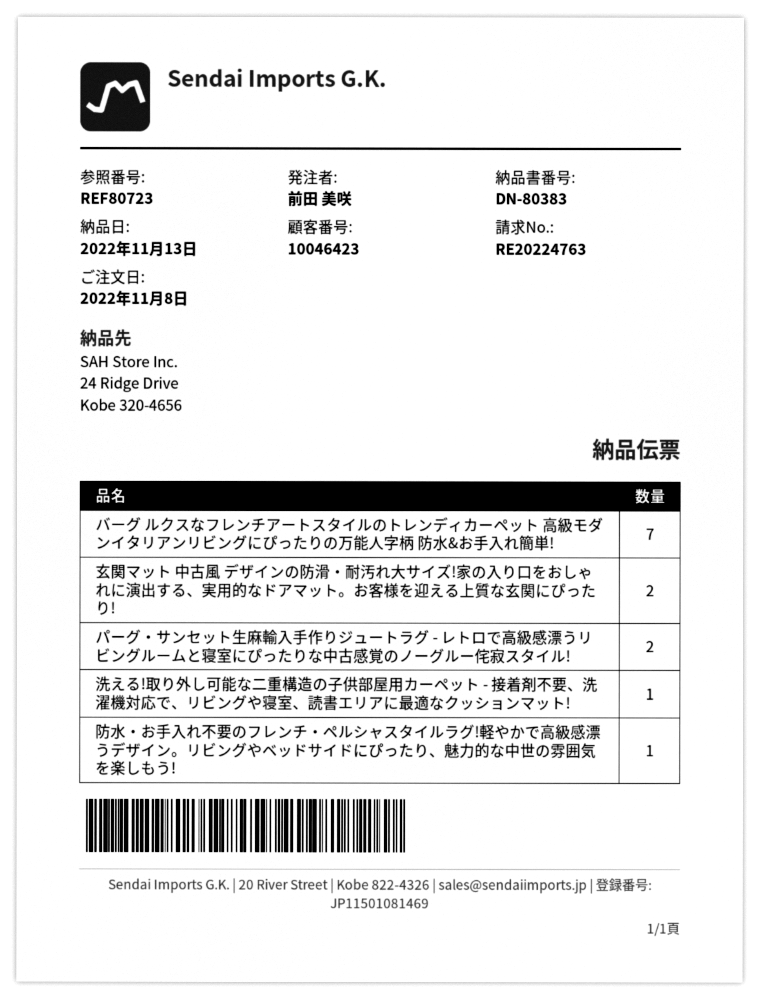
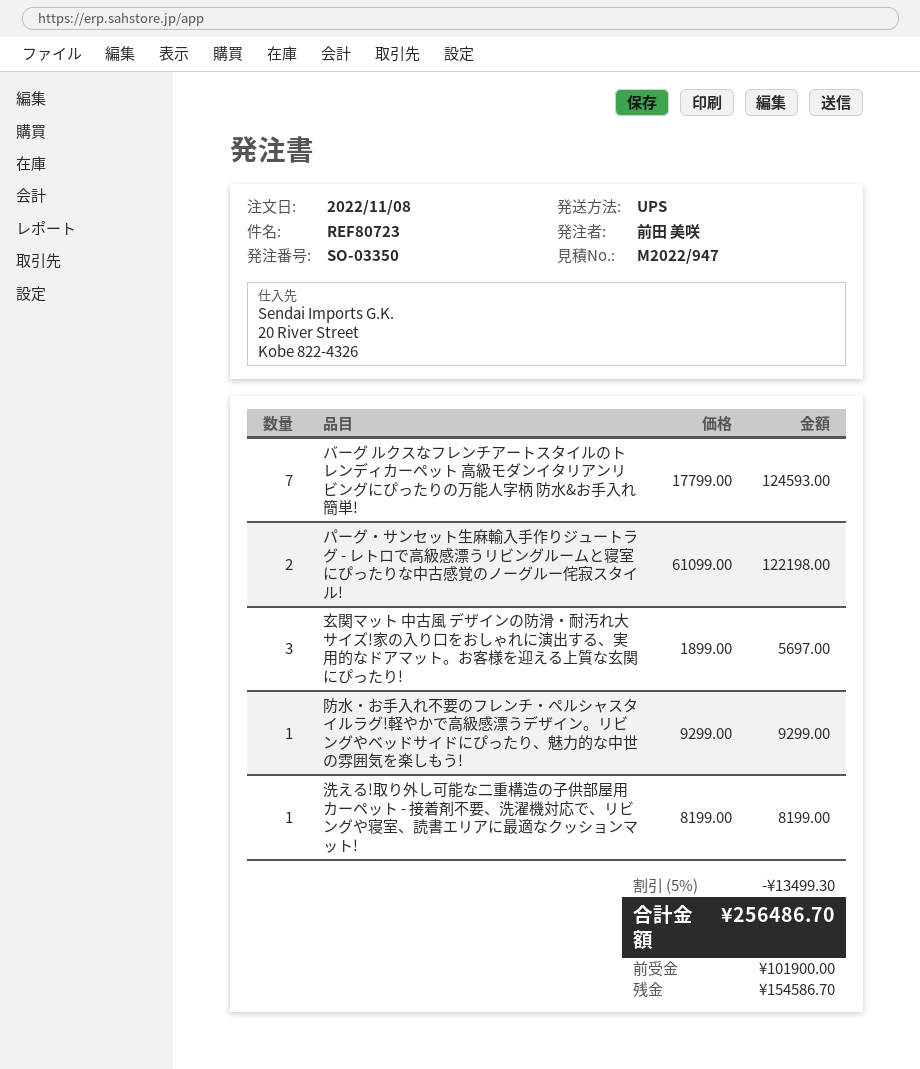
玄関マット 中古風 デザインの防滑・耐汚れ大サイズ!家の入り口をおしゃれに演出する、実用的なドアマット。お客様を迎える上質な玄関にぴったり!: 2 -> 3

